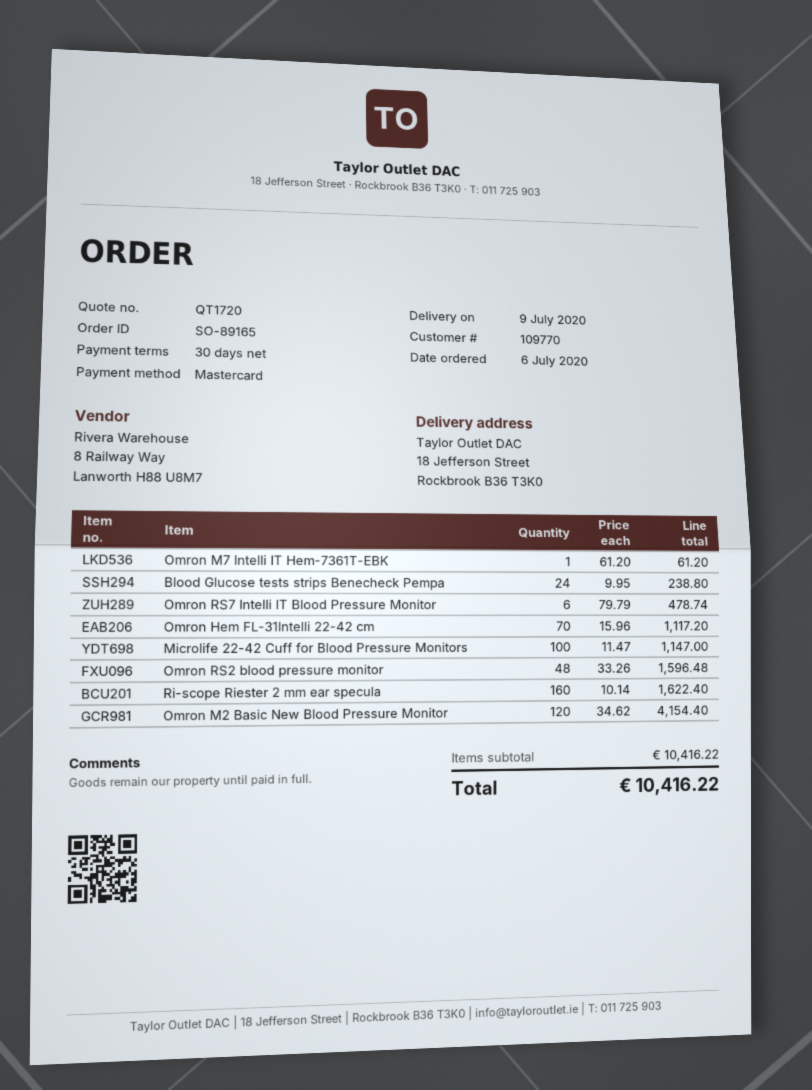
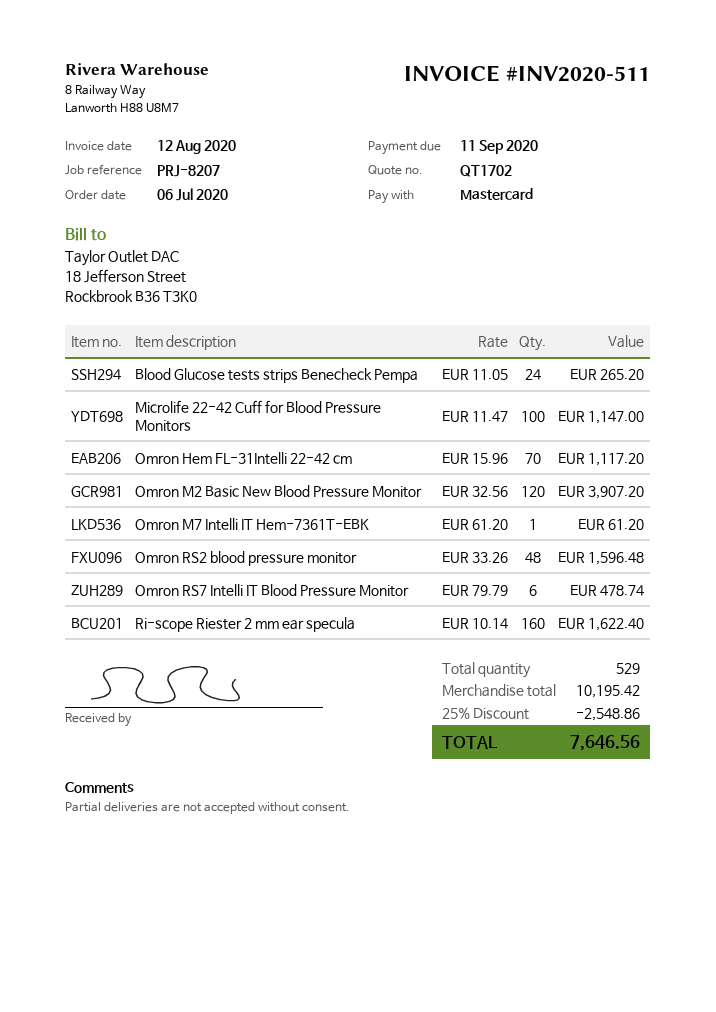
quote number: QT1720 -> QT1702
Blood Glucose tests strips Benecheck Pempa: 24 x 9.95 = 238.80 -> 24 x 11.05 = 265.20
Omron M2 Basic New Blood Pressure Monitor: 120 x 34.62 = 4154.40 -> 120 x 32.56 = 3907.20
subtotal: 10416.22 -> 10195.42
discount: none -> 25% = 2548.86
total: 10416.22 -> 7646.56

